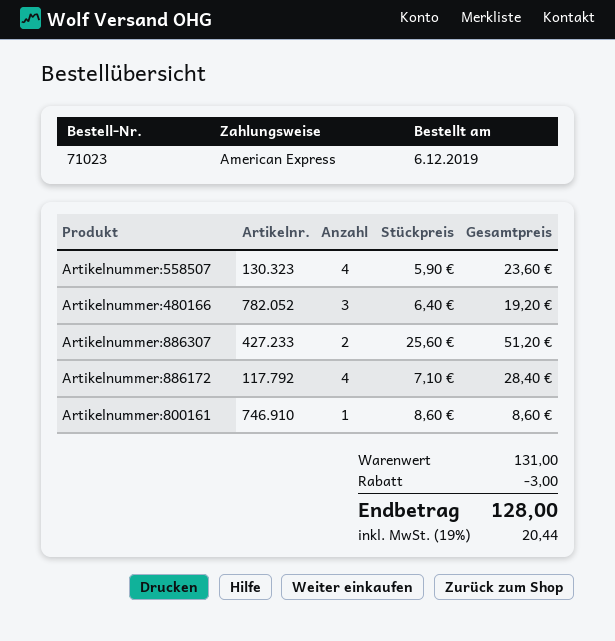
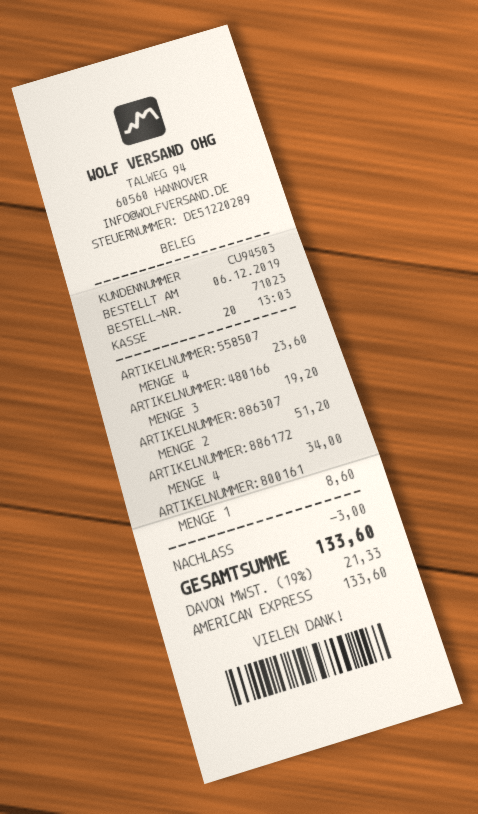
Artikelnummer:886172: 4 for 28.40 -> 4 for 34.00
tax: 19% = 20.44 -> 19% = 21.33
total: 128.00 -> 133.60

